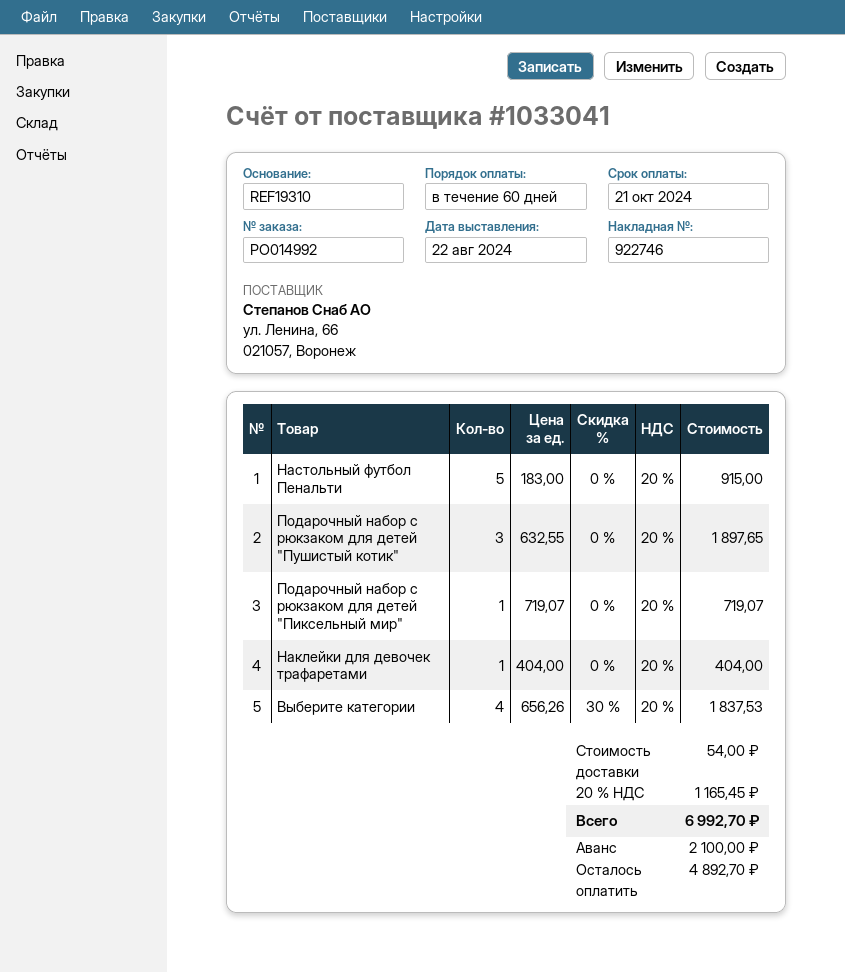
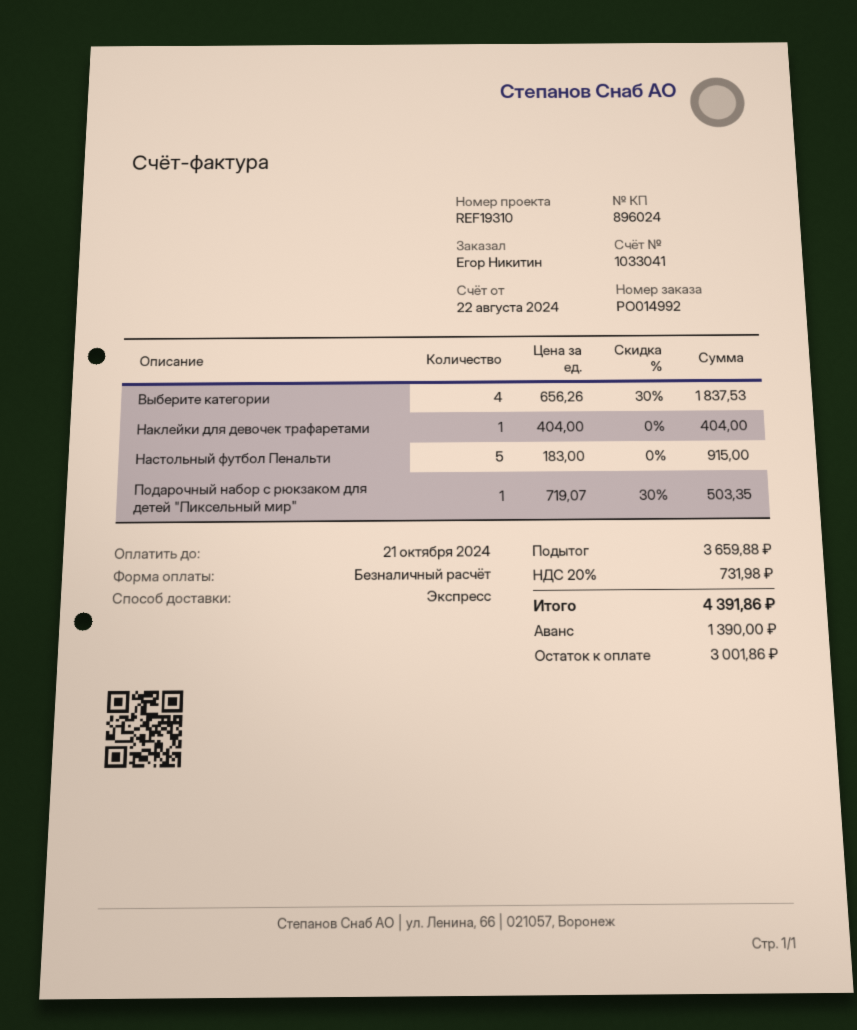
Подарочный набор с рюкзаком для детей "Пушистый котик": 3 x 632.55 = 1897.65 -> none
Подарочный набор с рюкзаком для детей "Пиксельный мир": 1 x 719.07 = 719.07 -> 1 x 719.07 - 30% = 503.35
shipping: 54.00 -> none
tax: 20% = 1165.45 -> 20% = 731.98
total: 6992.70 -> 4391.86
deposit: 2100.00 -> 1390.00
balance: 4892.70 -> 3001.86

